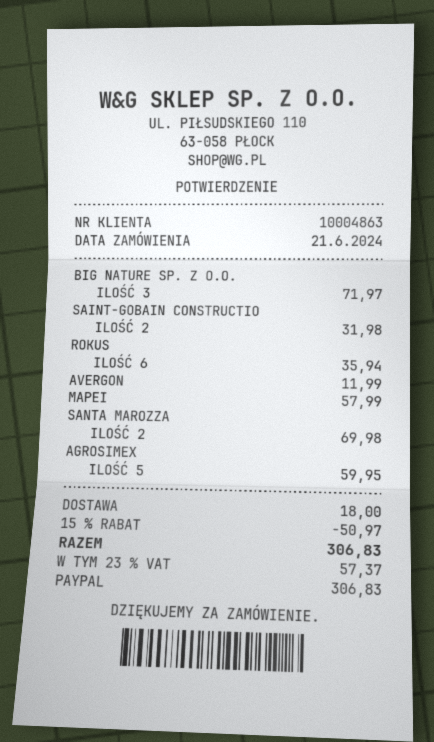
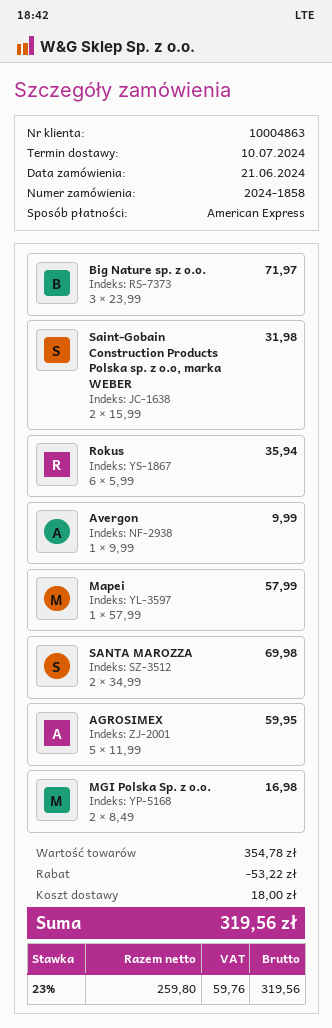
payment method: PayPal -> American Express
AVERGON: 1 for 11.99 -> 1 for 9.99
MGI Polska Sp. z o.o.: none -> 2 for 16.98
discount: 50.97 -> 53.22
tax: 23% = 57.37 -> 23% = 59.76
total: 306.83 -> 319.56

